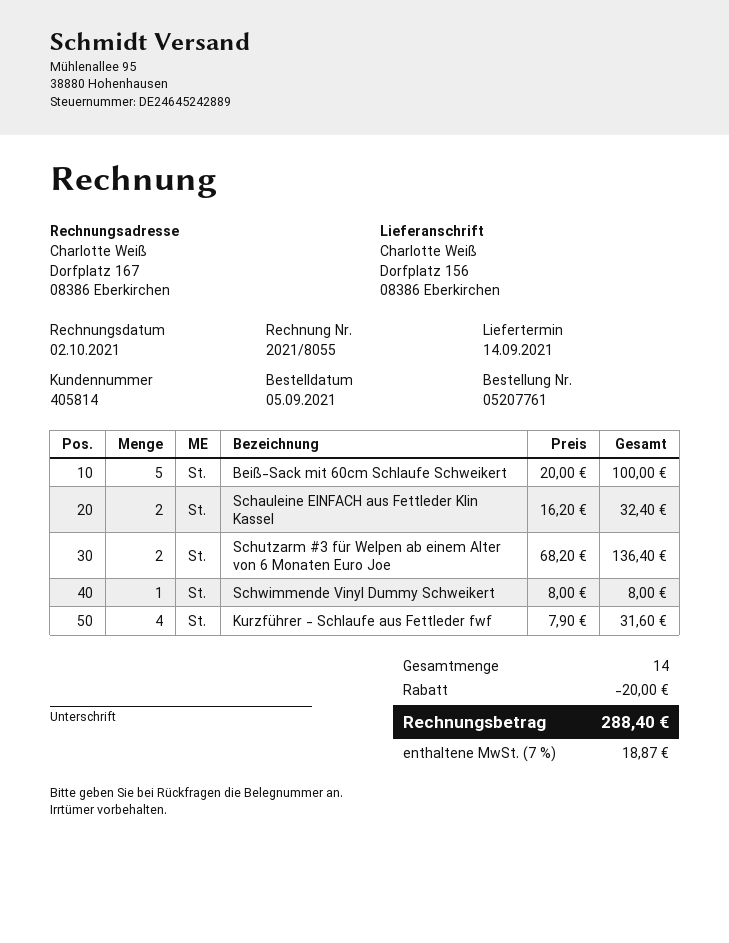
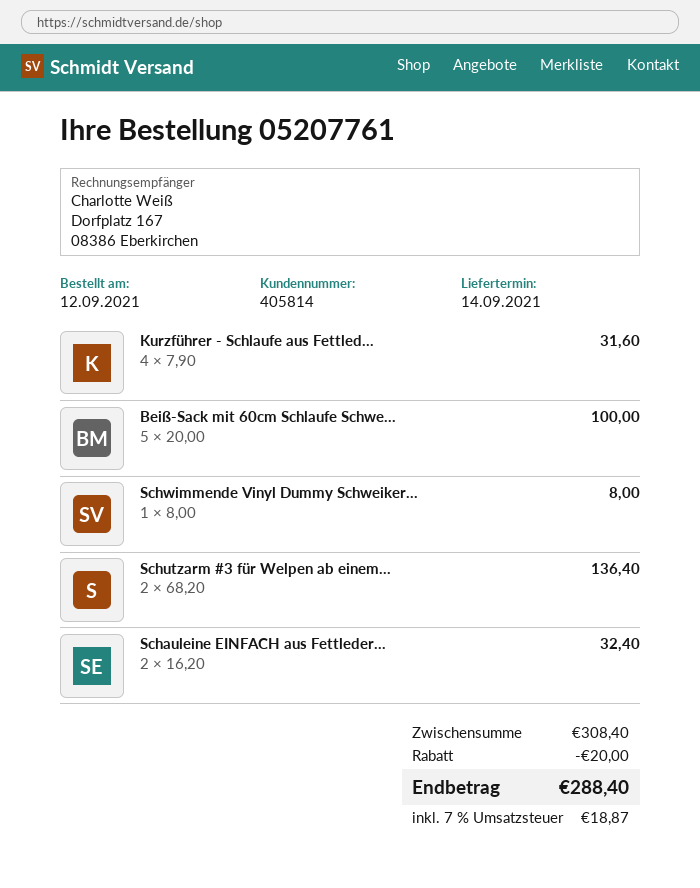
order date: 2021-09-05 -> 2021-09-12

